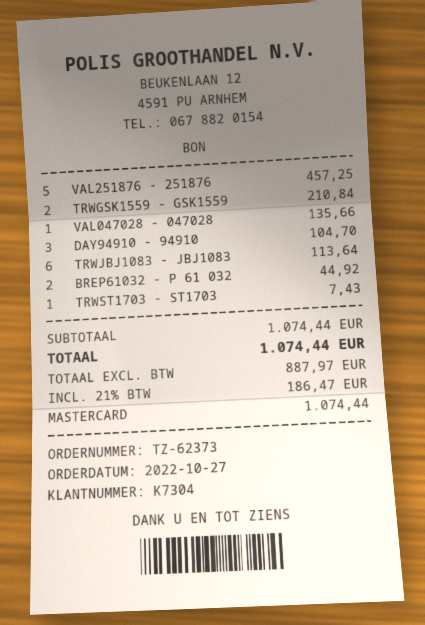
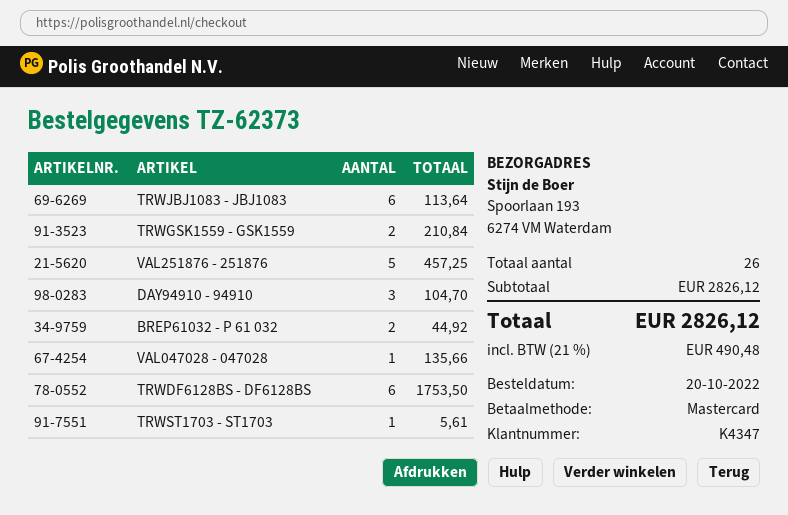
order date: 2022-10-27 -> 2022-10-20
customer number: K7304 -> K4347
TRWST1703 - ST1703: 1 for 7.43 -> 1 for 5.61
TRWDF6128BS - DF6128BS: none -> 6 for 1753.50
subtotal: 1074.44 -> 2826.12
tax: 21% = 186.47 -> 21% = 490.48
total: 1074.44 -> 2826.12

